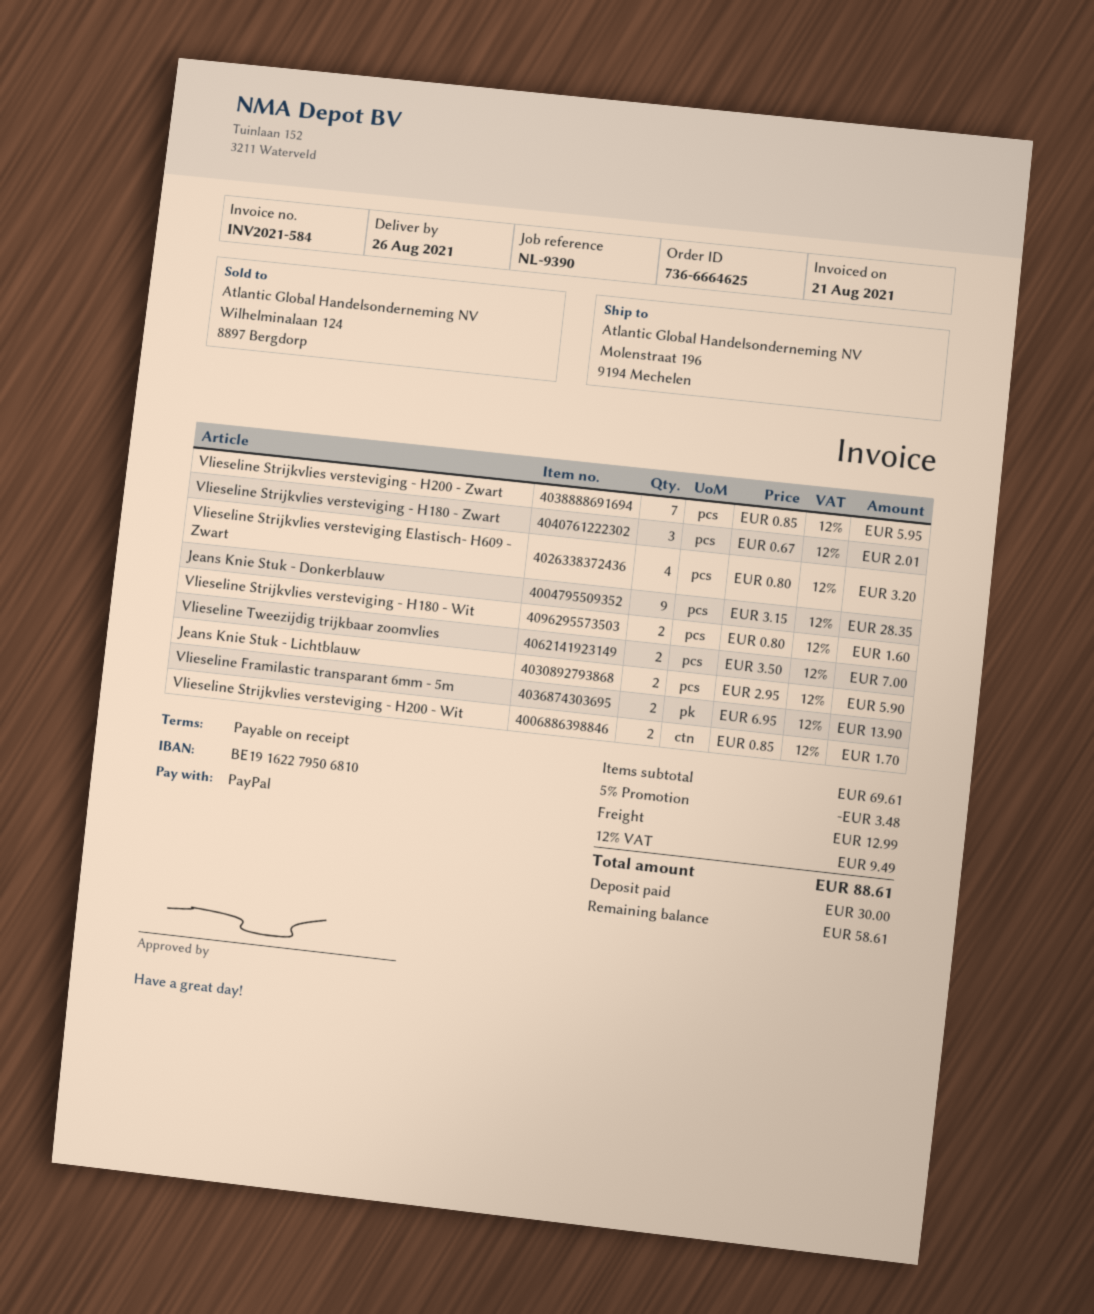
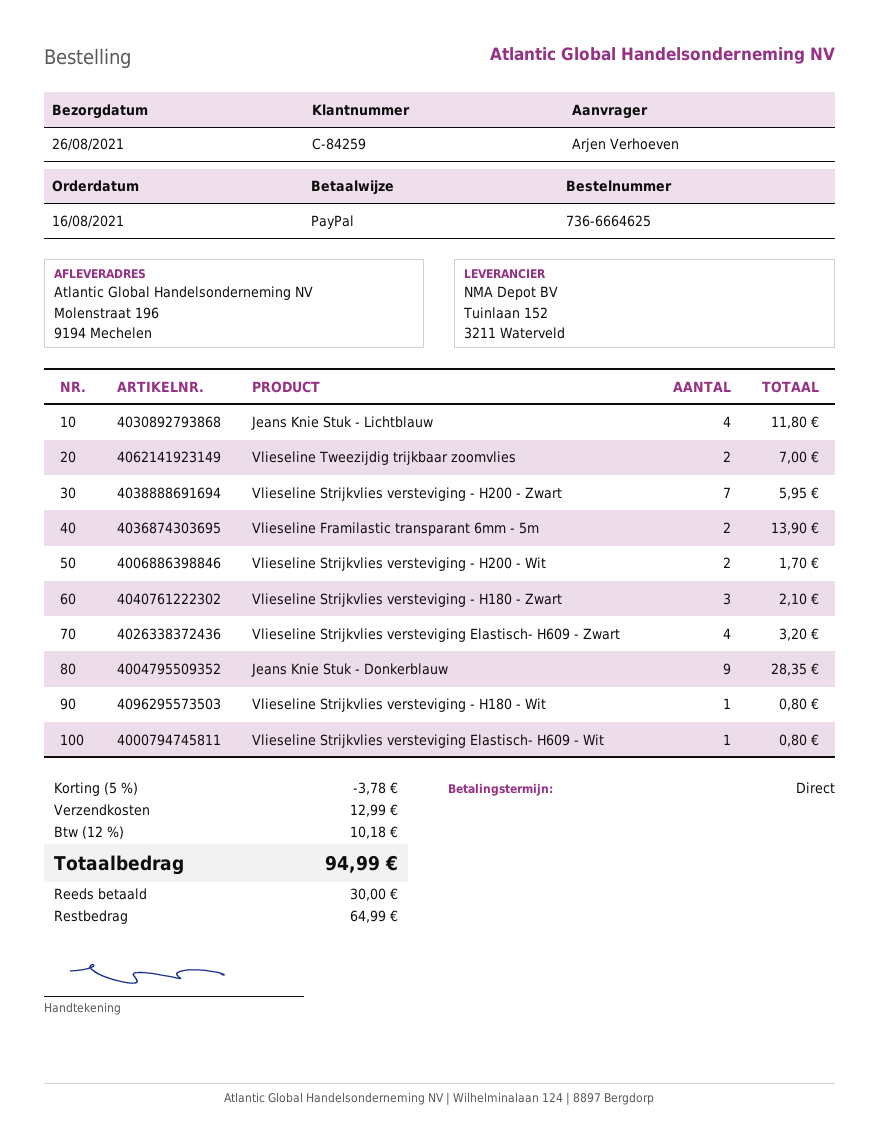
Vlieseline Strijkvlies versteviging - H180 - Zwart: 3 for 2.01 -> 3 for 2.10
Vlieseline Strijkvlies versteviging - H180 - Wit: 2 for 1.60 -> 1 for 0.80
Jeans Knie Stuk - Lichtblauw: 2 for 5.90 -> 4 for 11.80
Vlieseline Strijkvlies versteviging Elastisch- H609 - Wit: none -> 1 for 0.80
discount: 5% = 3.48 -> 5% = 3.78
tax: 12% = 9.49 -> 12% = 10.18
total: 88.61 -> 94.99
balance: 58.61 -> 64.99

